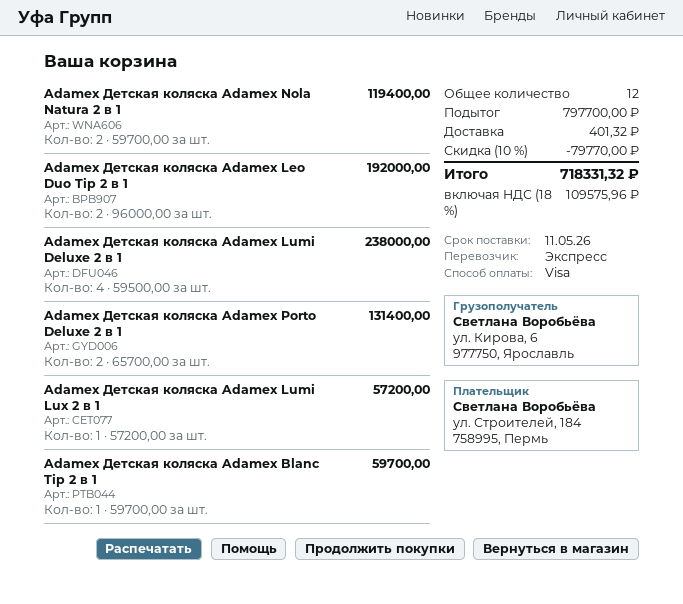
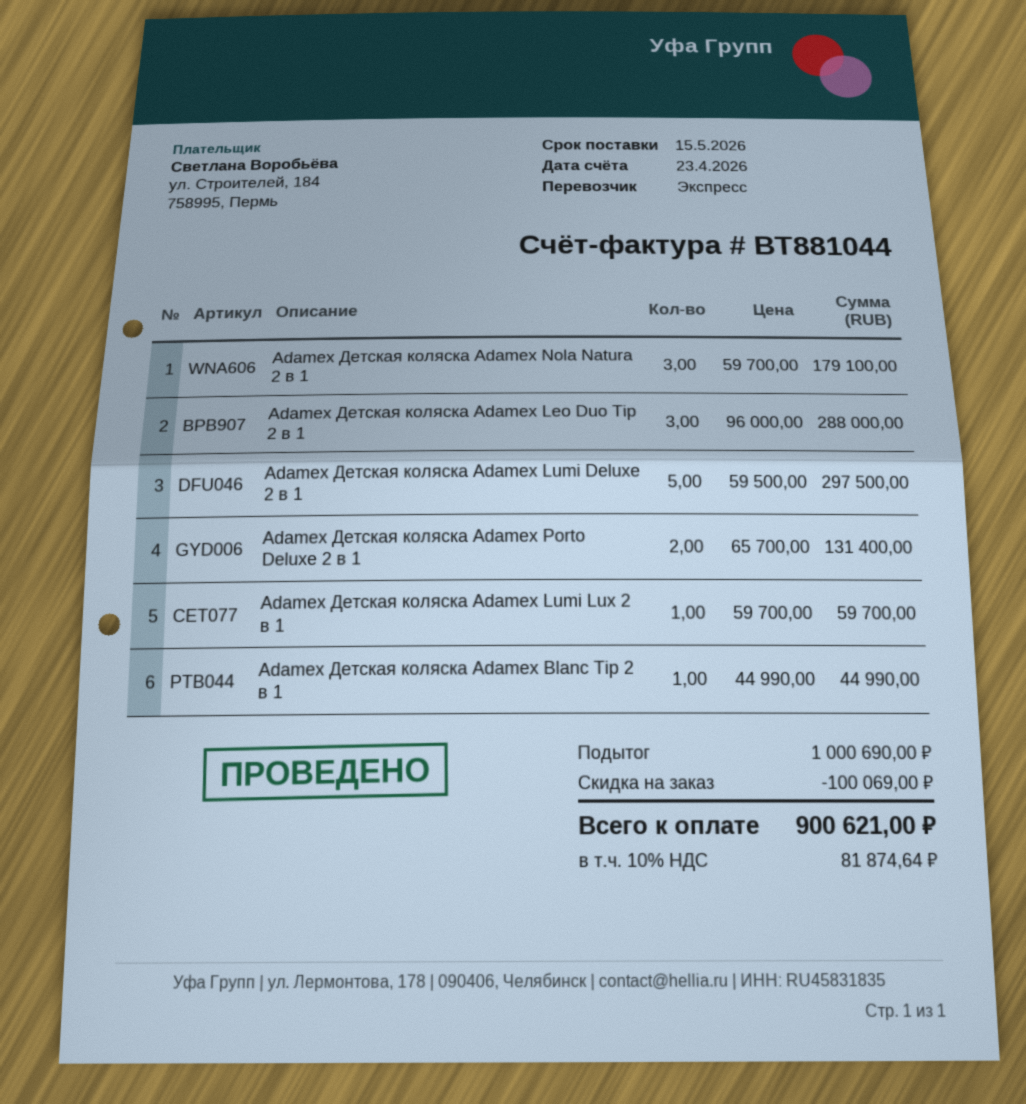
delivery date: 2026-05-11 -> 2026-05-15
Adamex Детская коляска Adamex Nola Natura 2 в 1: 2 x 59700.00 = 119400.00 -> 3 x 59700.00 = 179100.00
Adamex Детская коляска Adamex Leo Duo Tip 2 в 1: 2 x 96000.00 = 192000.00 -> 3 x 96000.00 = 288000.00
Adamex Детская коляска Adamex Lumi Deluxe 2 в 1: 4 x 59500.00 = 238000.00 -> 5 x 59500.00 = 297500.00
Adamex Детская коляска Adamex Lumi Lux 2 в 1: 1 x 57200.00 = 57200.00 -> 1 x 59700.00 = 59700.00
Adamex Детская коляска Adamex Blanc Tip 2 в 1: 1 x 59700.00 = 59700.00 -> 1 x 44990.00 = 44990.00
subtotal: 797700.00 -> 1000690.00
discount: 79770.00 -> 100069.00
shipping: 401.32 -> none
tax: 18% = 109575.96 -> 10% = 81874.64
total: 718331.32 -> 900621.00

